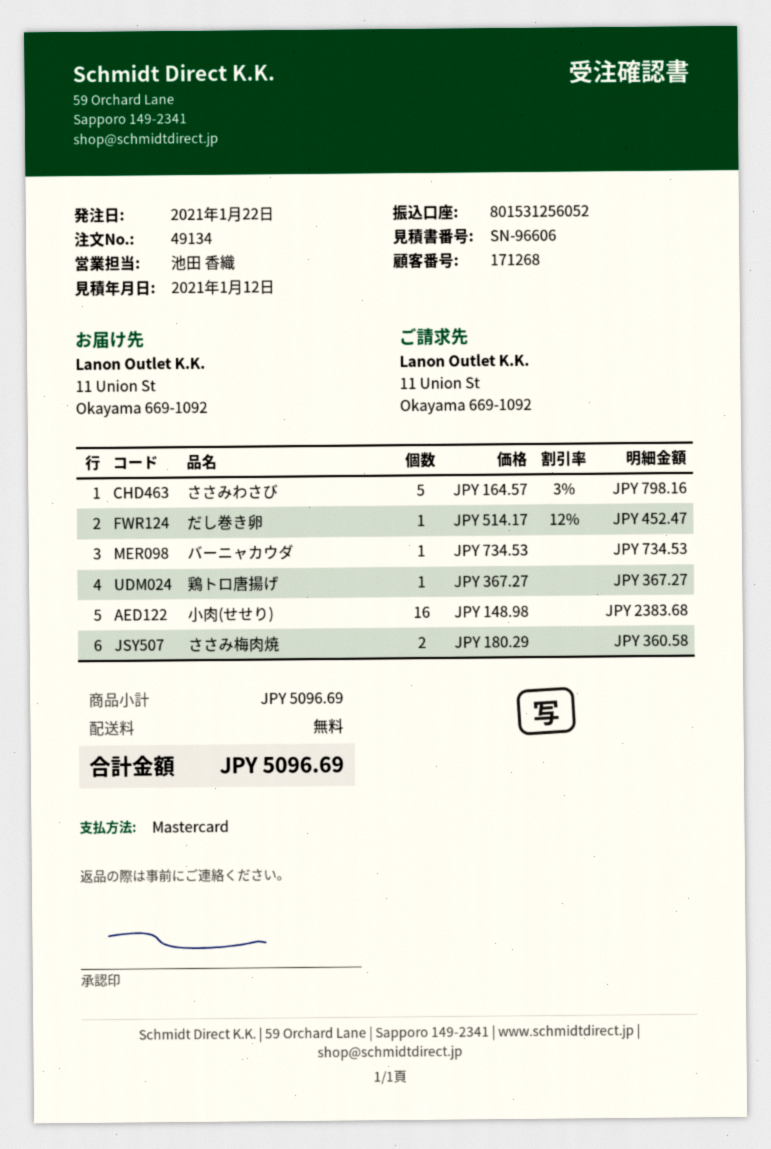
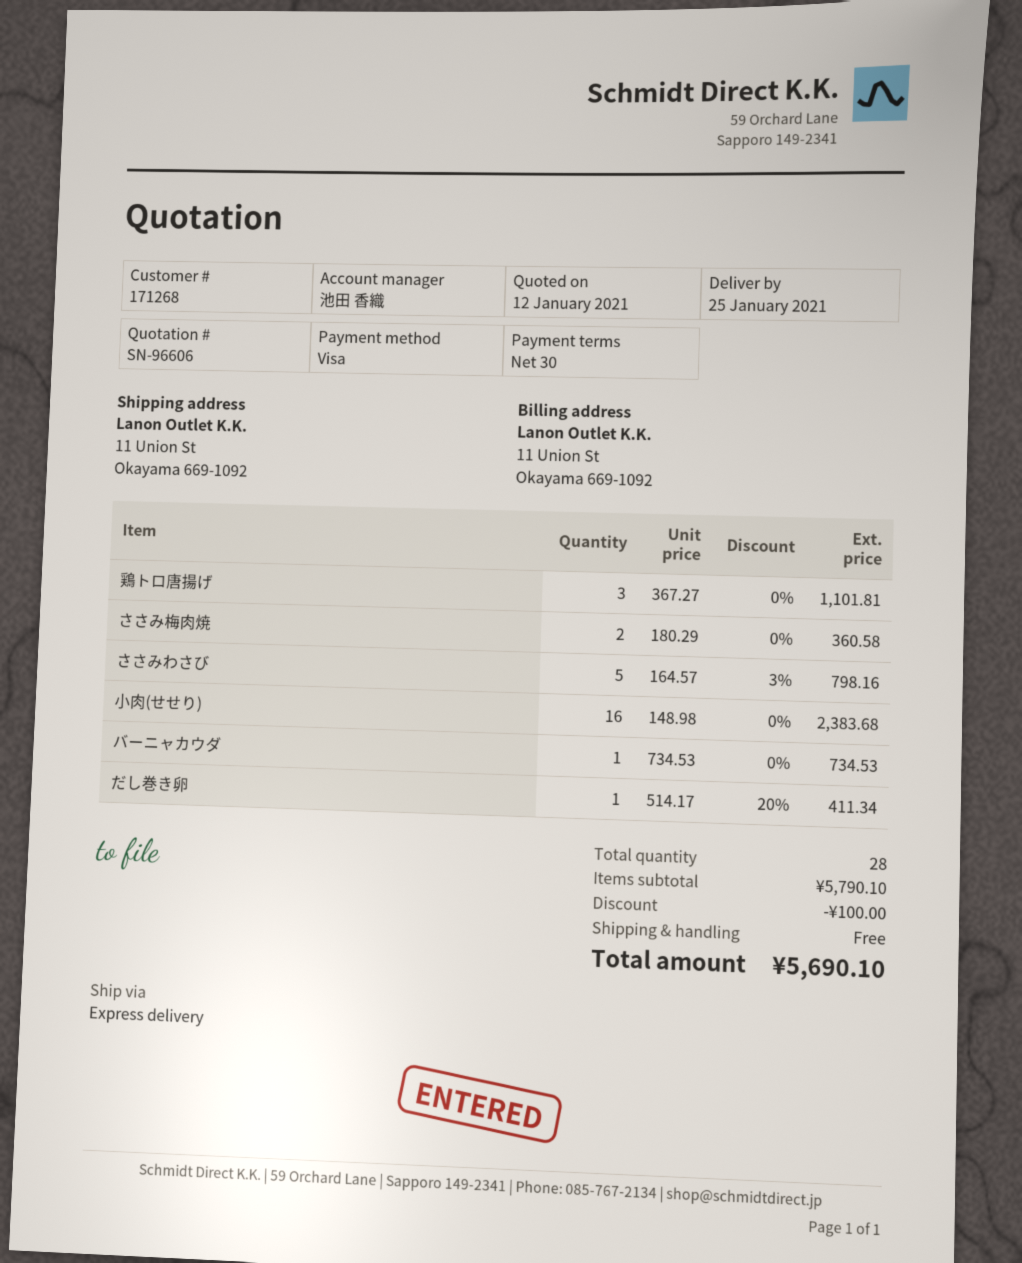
payment method: Mastercard -> Visa
だし巻き卵: 1 x 514.17 - 12% = 452.47 -> 1 x 514.17 - 20% = 411.34
鶏トロ唐揚げ: 1 x 367.27 = 367.27 -> 3 x 367.27 = 1101.81
subtotal: 5096.69 -> 5790.10
discount: none -> 100.00
total: 5096.69 -> 5690.10

